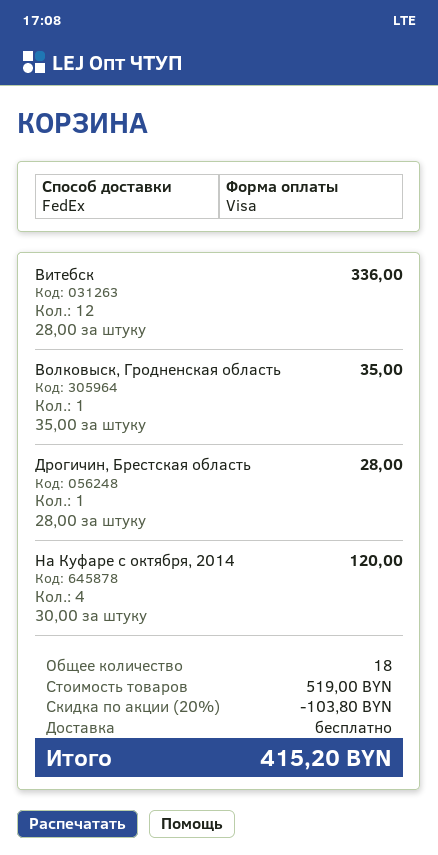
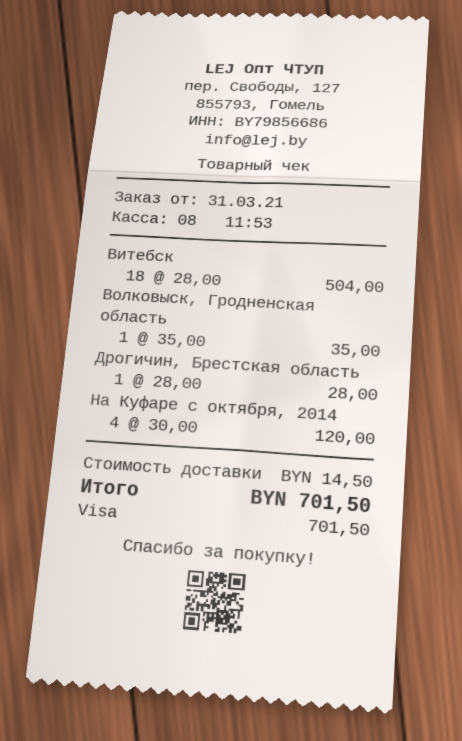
Витебск: 12 x 28.00 = 336.00 -> 18 x 28.00 = 504.00
discount: 20% = 103.80 -> none
shipping: 0.00 -> 14.50
total: 415.20 -> 701.50

